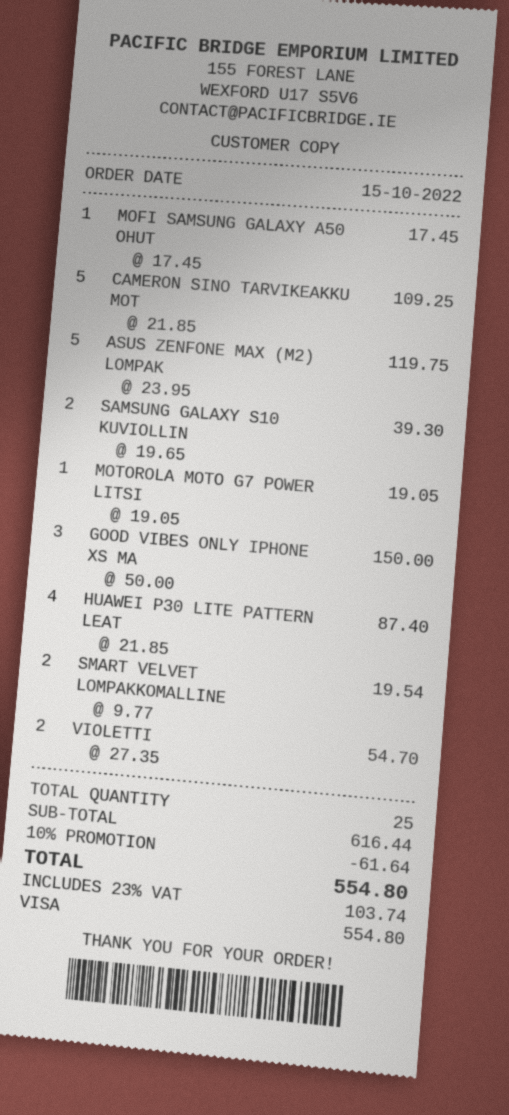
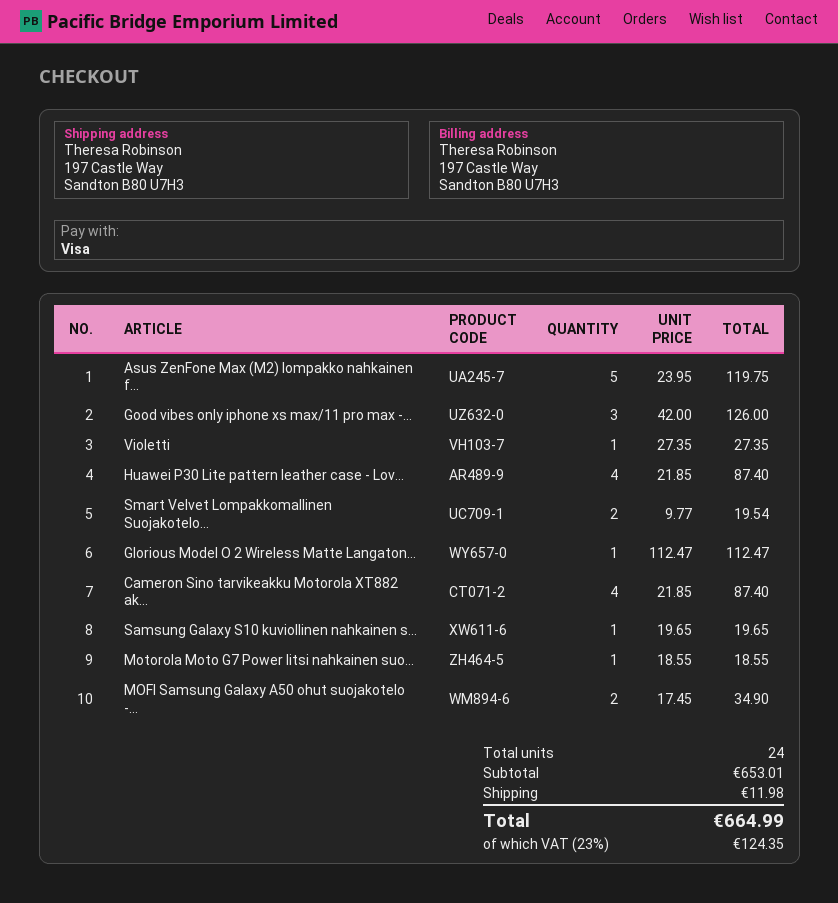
MOFI SAMSUNG GALAXY A50 OHUT: 1 x 17.45 = 17.45 -> 2 x 17.45 = 34.90
CAMERON SINO TARVIKEAKKU MOT: 5 x 21.85 = 109.25 -> 4 x 21.85 = 87.40
SAMSUNG GALAXY S10 KUVIOLLIN: 2 x 19.65 = 39.30 -> 1 x 19.65 = 19.65
MOTOROLA MOTO G7 POWER LITSI: 1 x 19.05 = 19.05 -> 1 x 18.55 = 18.55
GOOD VIBES ONLY IPHONE XS MA: 3 x 50.00 = 150.00 -> 3 x 42.00 = 126.00
VIOLETTI: 2 x 27.35 = 54.70 -> 1 x 27.35 = 27.35
Glorious Model O 2 Wireless Matte Langaton...: none -> 1 x 112.47 = 112.47
total quantity: 25 -> 24
subtotal: 616.44 -> 653.01
discount: 10% = 61.64 -> none
shipping: none -> 11.98
tax: 23% = 103.74 -> 23% = 124.35
total: 554.80 -> 664.99

